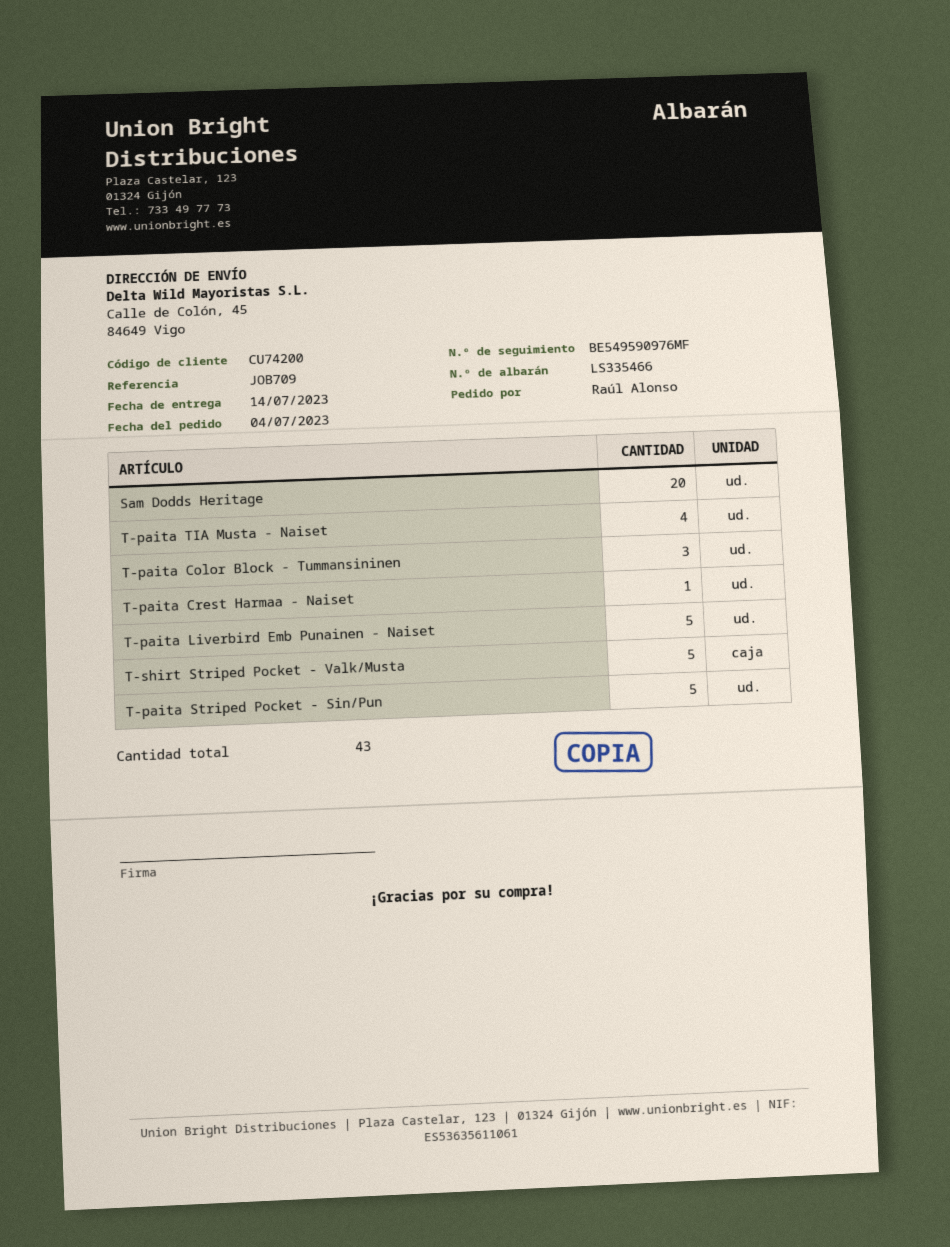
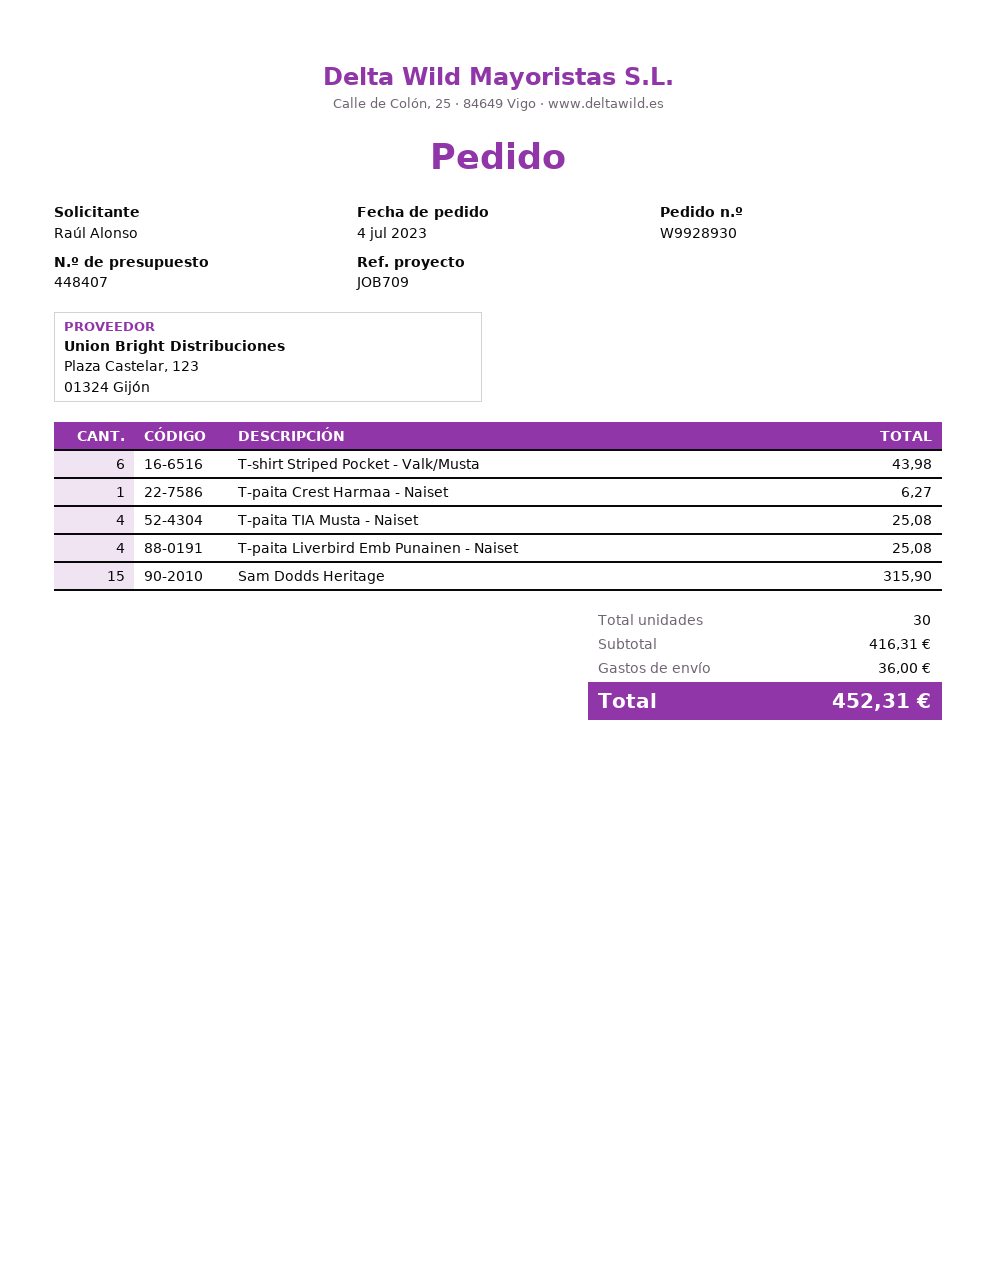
Sam Dodds Heritage: 20 -> 15
T-paita Color Block - Tummansininen: 3 -> none
T-paita Liverbird Emb Punainen - Naiset: 5 -> 4
T-shirt Striped Pocket - Valk/Musta: 5 -> 6
T-paita Striped Pocket - Sin/Pun: 5 -> none
total quantity: 43 -> 30

